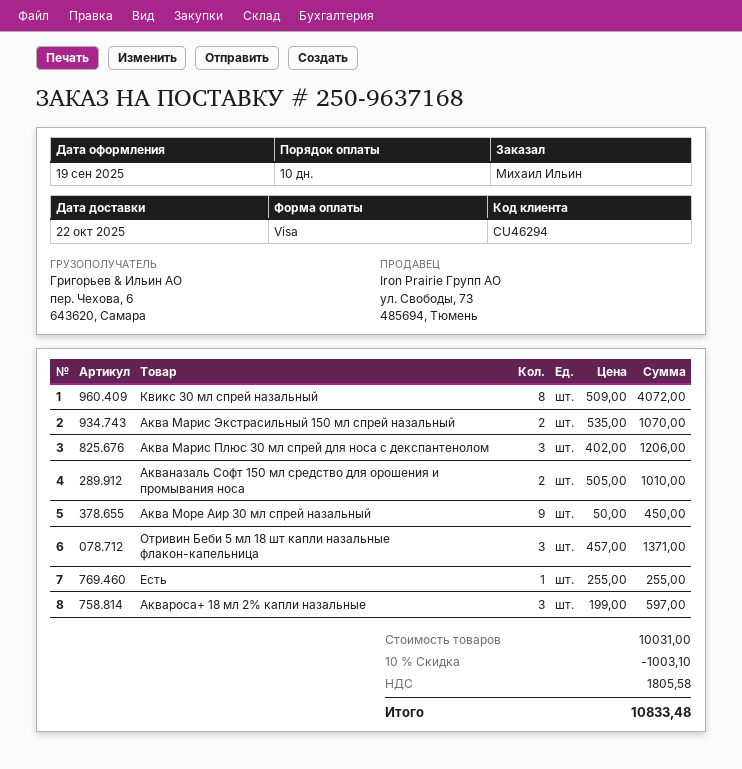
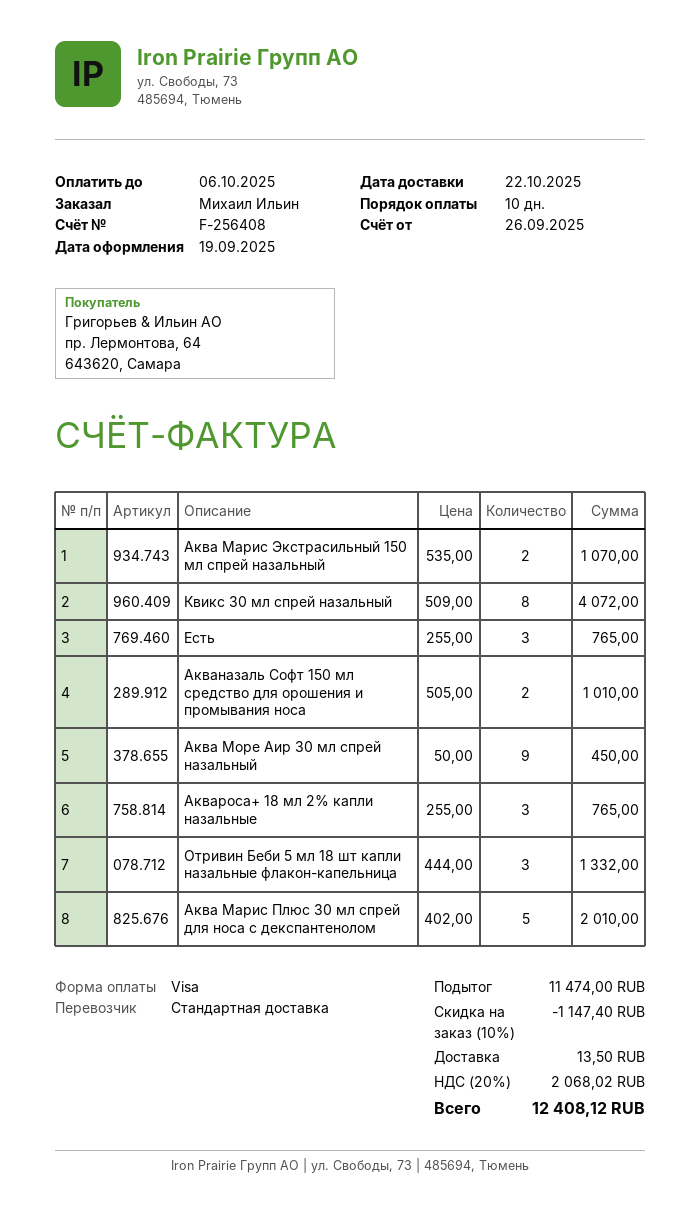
Аква Марис Плюс 30 мл спрей для носа с декспантенолом: 3 x 402.00 = 1206.00 -> 5 x 402.00 = 2010.00
Отривин Беби 5 мл 18 шт капли назальные флакон-капельница: 3 x 457.00 = 1371.00 -> 3 x 444.00 = 1332.00
Есть: 1 x 255.00 = 255.00 -> 3 x 255.00 = 765.00
Аквароса+ 18 мл 2% капли назальные: 3 x 199.00 = 597.00 -> 3 x 255.00 = 765.00
subtotal: 10031.00 -> 11474.00
discount: 10% = 1003.10 -> 10% = 1147.40
shipping: none -> 13.50
tax: 1805.58 -> 2068.02
total: 10833.48 -> 12408.12

